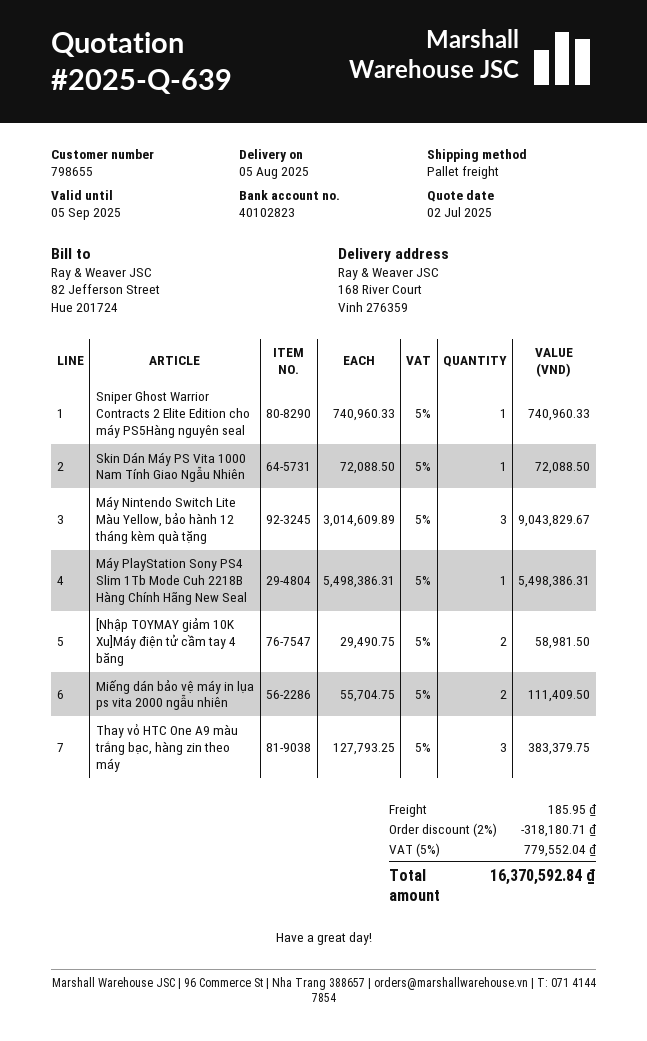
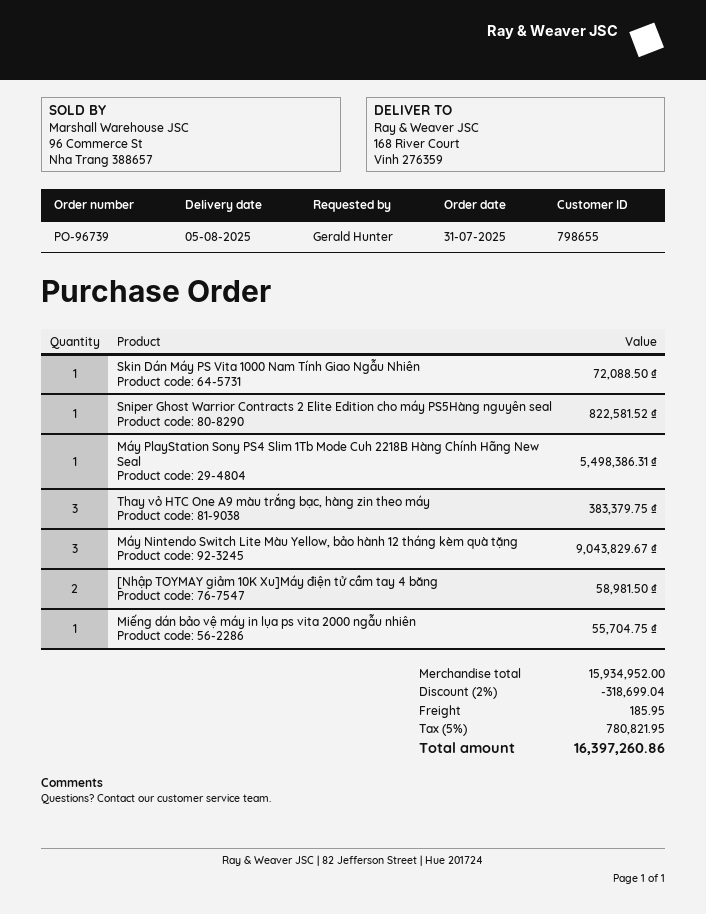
Sniper Ghost Warrior Contracts 2 Elite Edition cho máy PS5Hàng nguyên seal: 1 for 740960.33 -> 1 for 822581.52
Miếng dán bảo vệ máy in lụa ps vita 2000 ngẫu nhiên: 2 for 111409.50 -> 1 for 55704.75
discount: 2% = 318180.71 -> 2% = 318699.04
tax: 5% = 779552.04 -> 5% = 780821.95
total: 16370592.84 -> 16397260.86

